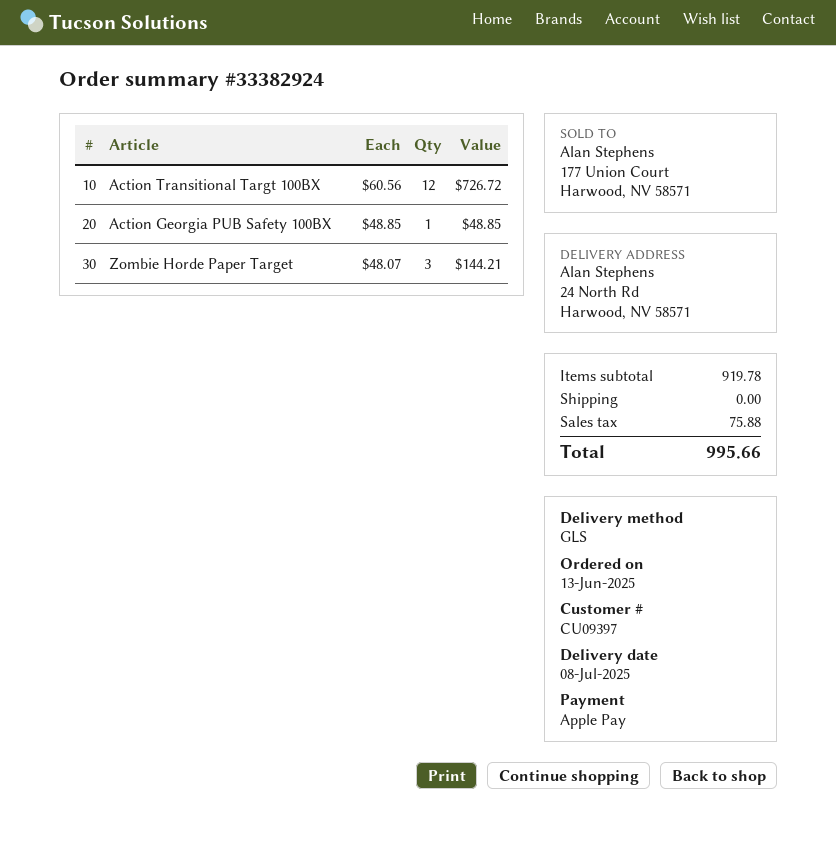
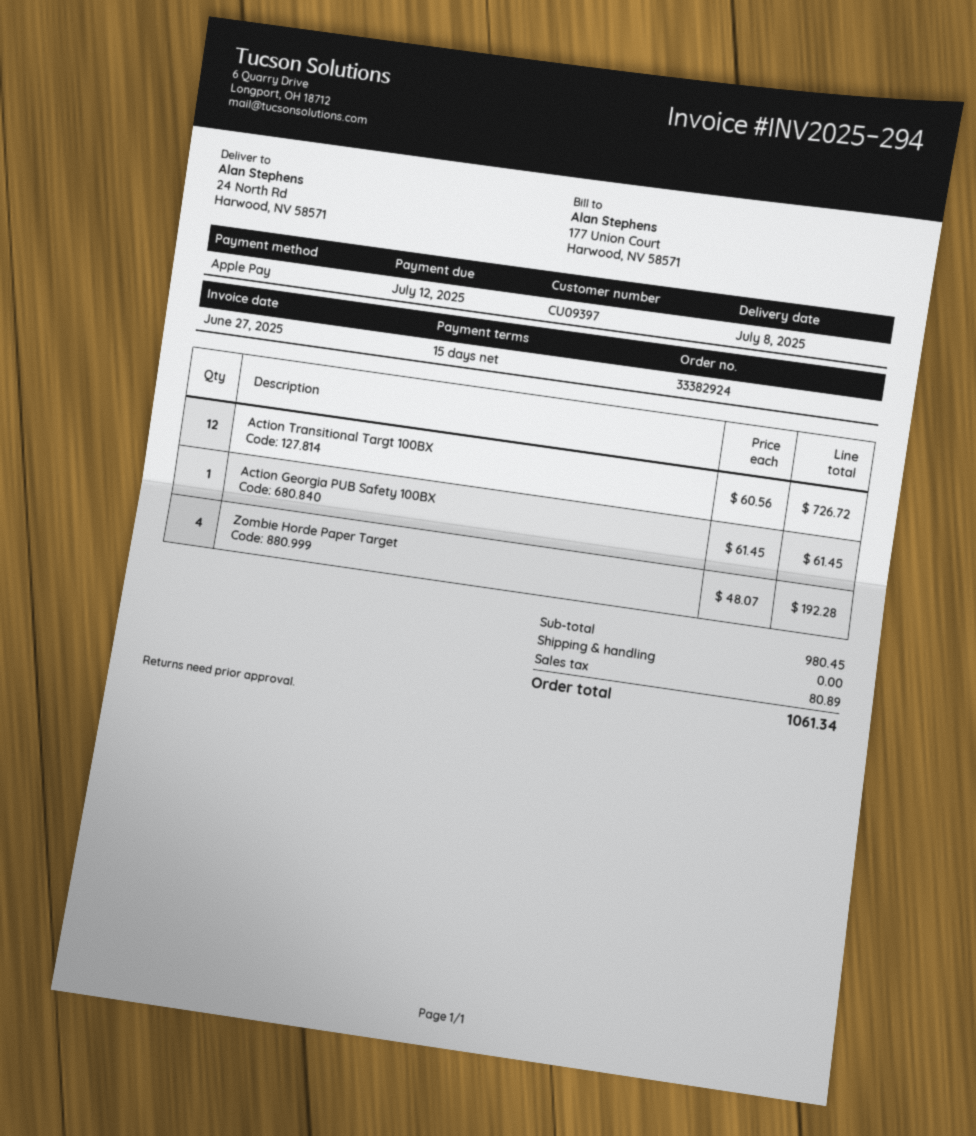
Action Georgia PUB Safety 100BX: 1 x 48.85 = 48.85 -> 1 x 61.45 = 61.45
Zombie Horde Paper Target: 3 x 48.07 = 144.21 -> 4 x 48.07 = 192.28
subtotal: 919.78 -> 980.45
tax: 75.88 -> 80.89
total: 995.66 -> 1061.34

